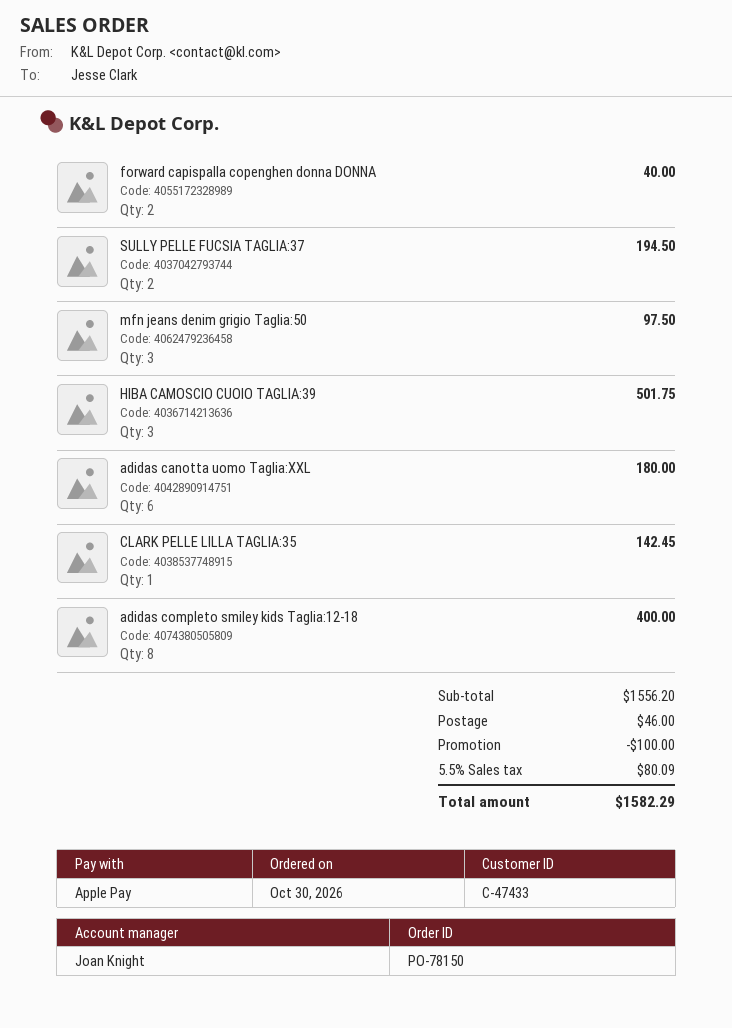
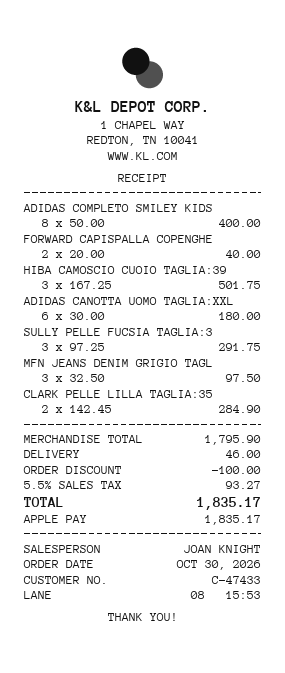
SULLY PELLE FUCSIA TAGLIA:37: 2 for 194.50 -> 3 for 291.75
CLARK PELLE LILLA TAGLIA:35: 1 for 142.45 -> 2 for 284.90
subtotal: 1556.20 -> 1795.90
tax: 5.5% = 80.09 -> 5.5% = 93.27
total: 1582.29 -> 1835.17

